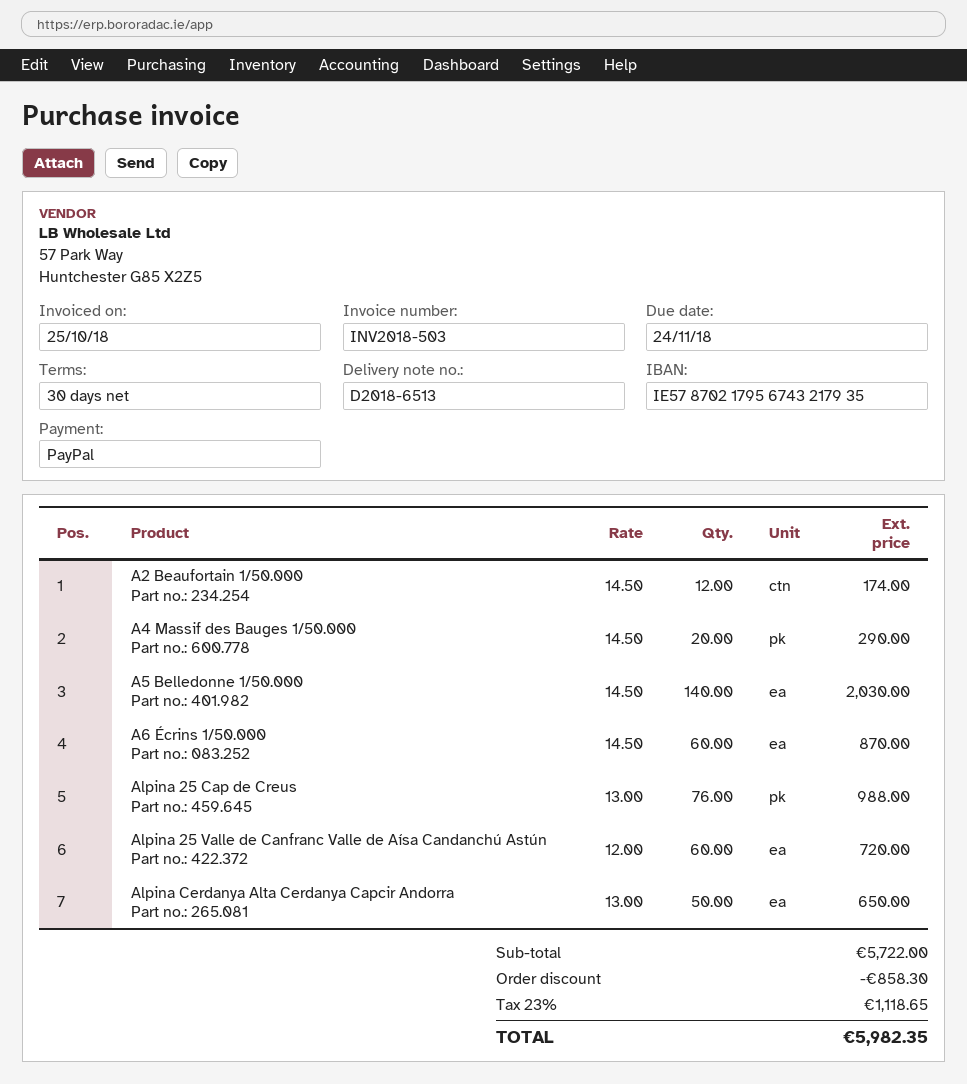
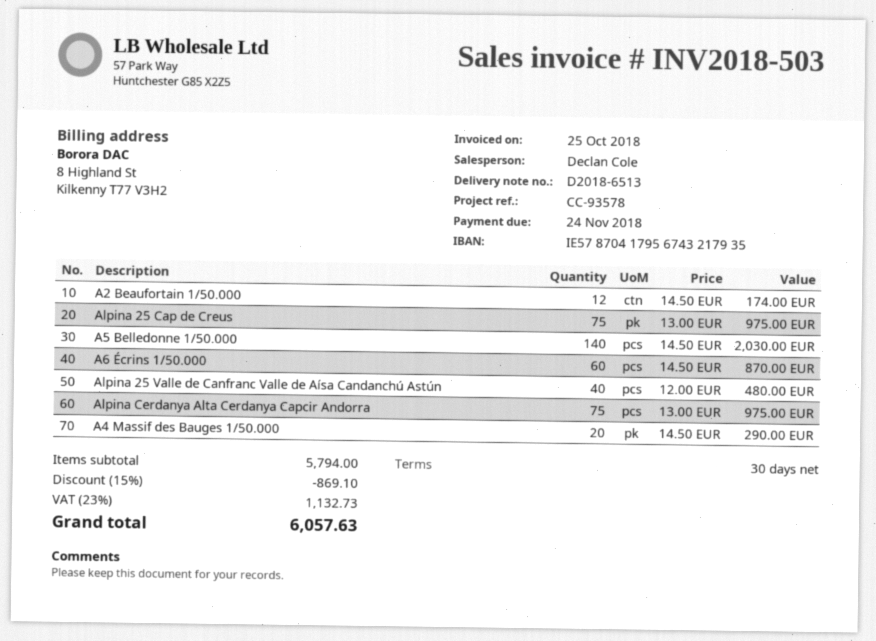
bank account: IE57870217956743217935 -> IE57870417956743217935
Alpina 25 Cap de Creus: 76 x 13.00 = 988.00 -> 75 x 13.00 = 975.00
Alpina 25 Valle de Canfranc Valle de Aísa Candanchú Astún: 60 x 12.00 = 720.00 -> 40 x 12.00 = 480.00
Alpina Cerdanya Alta Cerdanya Capcir Andorra: 50 x 13.00 = 650.00 -> 75 x 13.00 = 975.00
subtotal: 5722.00 -> 5794.00
discount: 858.30 -> 869.10
tax: 23% = 1118.65 -> 23% = 1132.73
total: 5982.35 -> 6057.63

